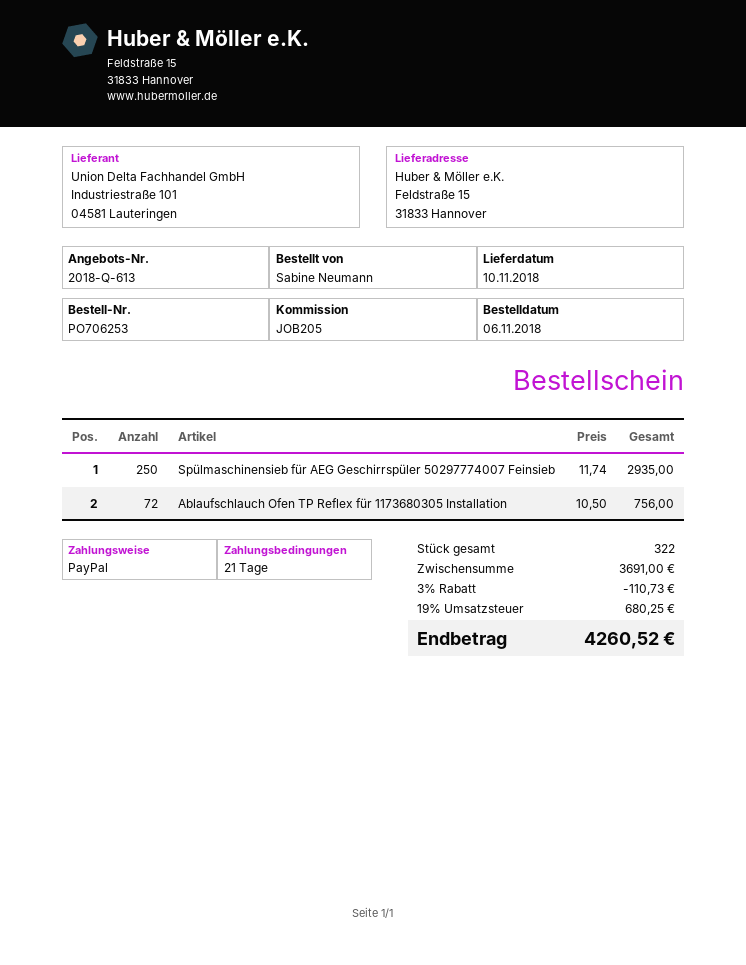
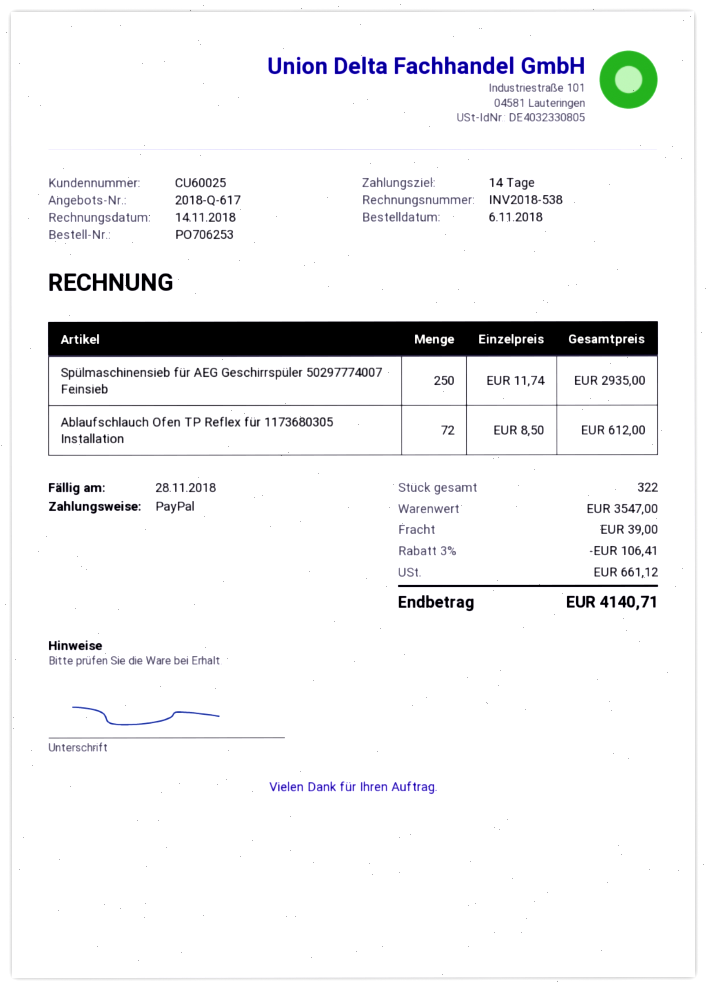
quote number: 2018-Q-613 -> 2018-Q-617
payment terms: 21 days -> 14 days
Ablaufschlauch Ofen TP Reflex für 1173680305 Installation: 72 x 10.50 = 756.00 -> 72 x 8.50 = 612.00
subtotal: 3691.00 -> 3547.00
discount: 3% = 110.73 -> 3% = 106.41
shipping: none -> 39.00
tax: 680.25 -> 661.12
total: 4260.52 -> 4140.71

